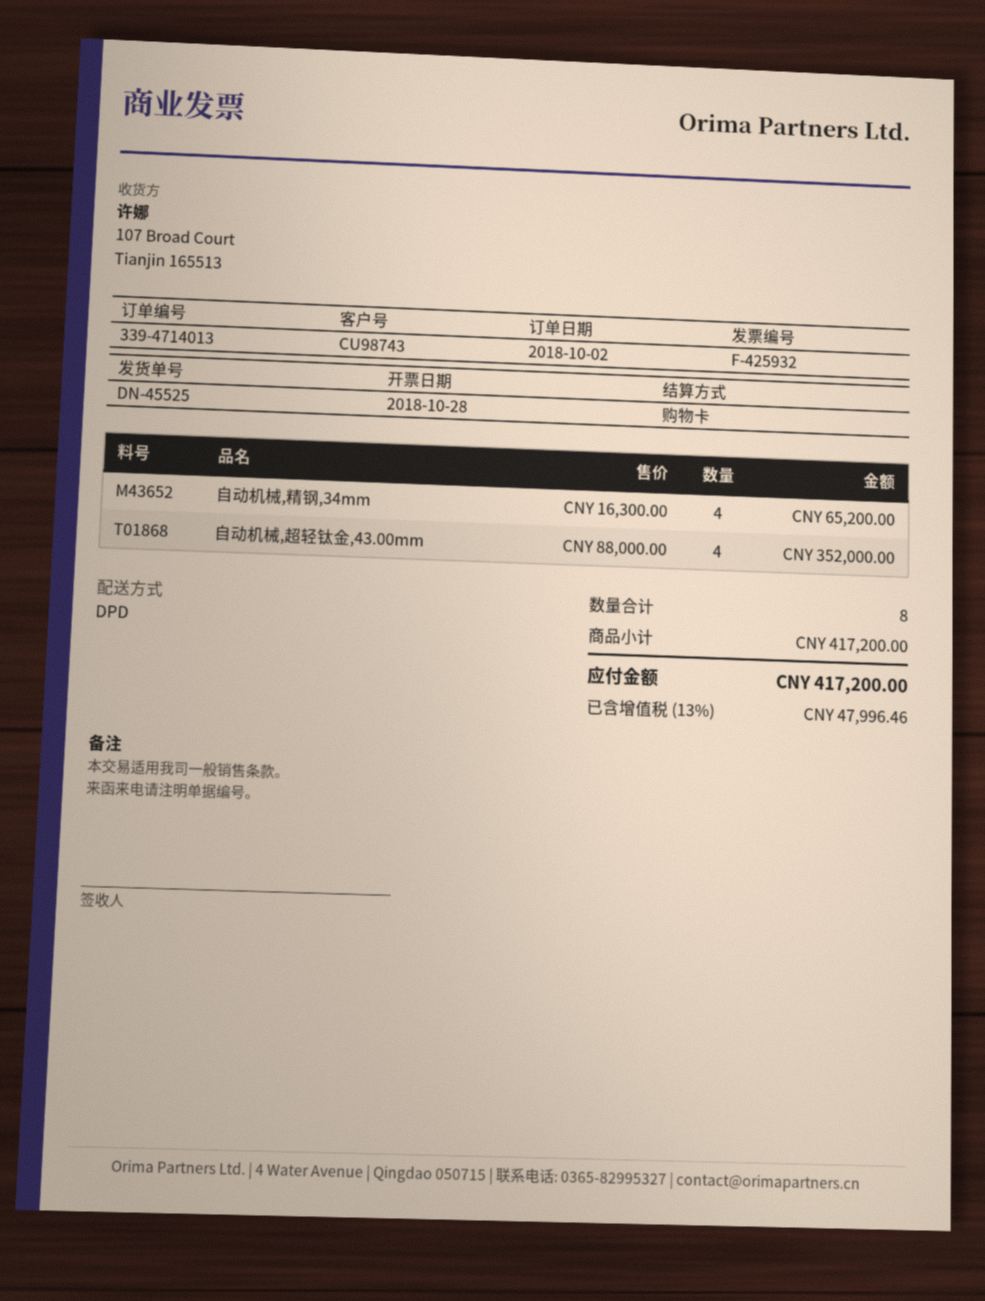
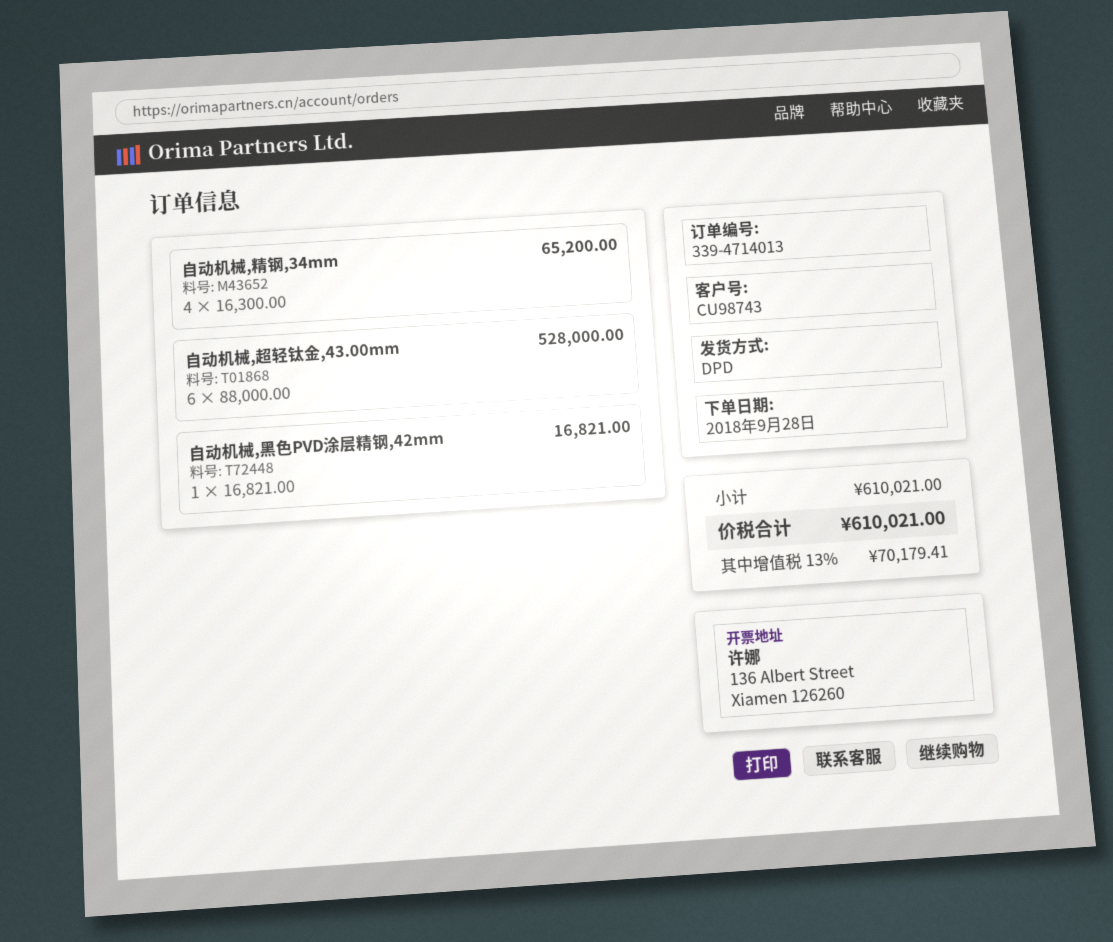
order date: 2018-10-02 -> 2018-09-28
自动机械,超轻钛金,43.00mm: 4 x 88000.00 = 352000.00 -> 6 x 88000.00 = 528000.00
自动机械,黑色PVD涂层精钢,42mm: none -> 1 x 16821.00 = 16821.00
subtotal: 417200.00 -> 610021.00
tax: 13% = 47996.46 -> 13% = 70179.41
total: 417200.00 -> 610021.00

